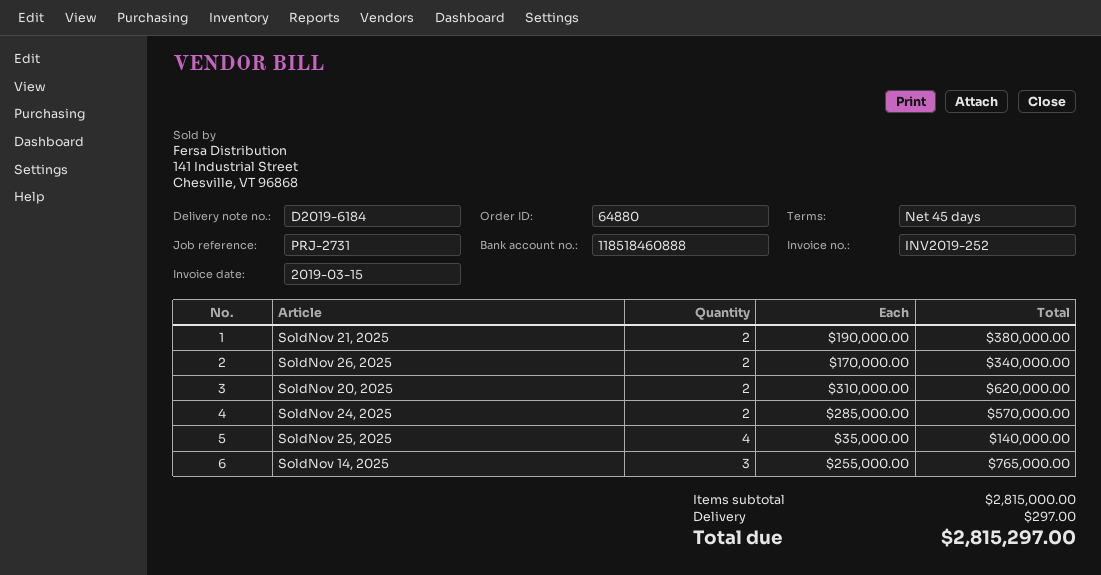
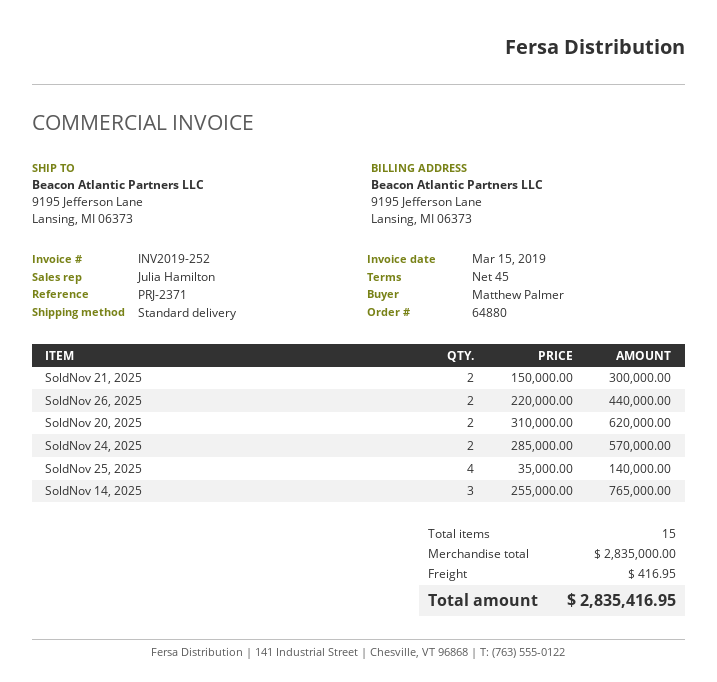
reference: PRJ-2731 -> PRJ-2371
SoldNov 21, 2025: 2 x 190000.00 = 380000.00 -> 2 x 150000.00 = 300000.00
SoldNov 26, 2025: 2 x 170000.00 = 340000.00 -> 2 x 220000.00 = 440000.00
subtotal: 2815000.00 -> 2835000.00
shipping: 297.00 -> 416.95
total: 2815297.00 -> 2835416.95

